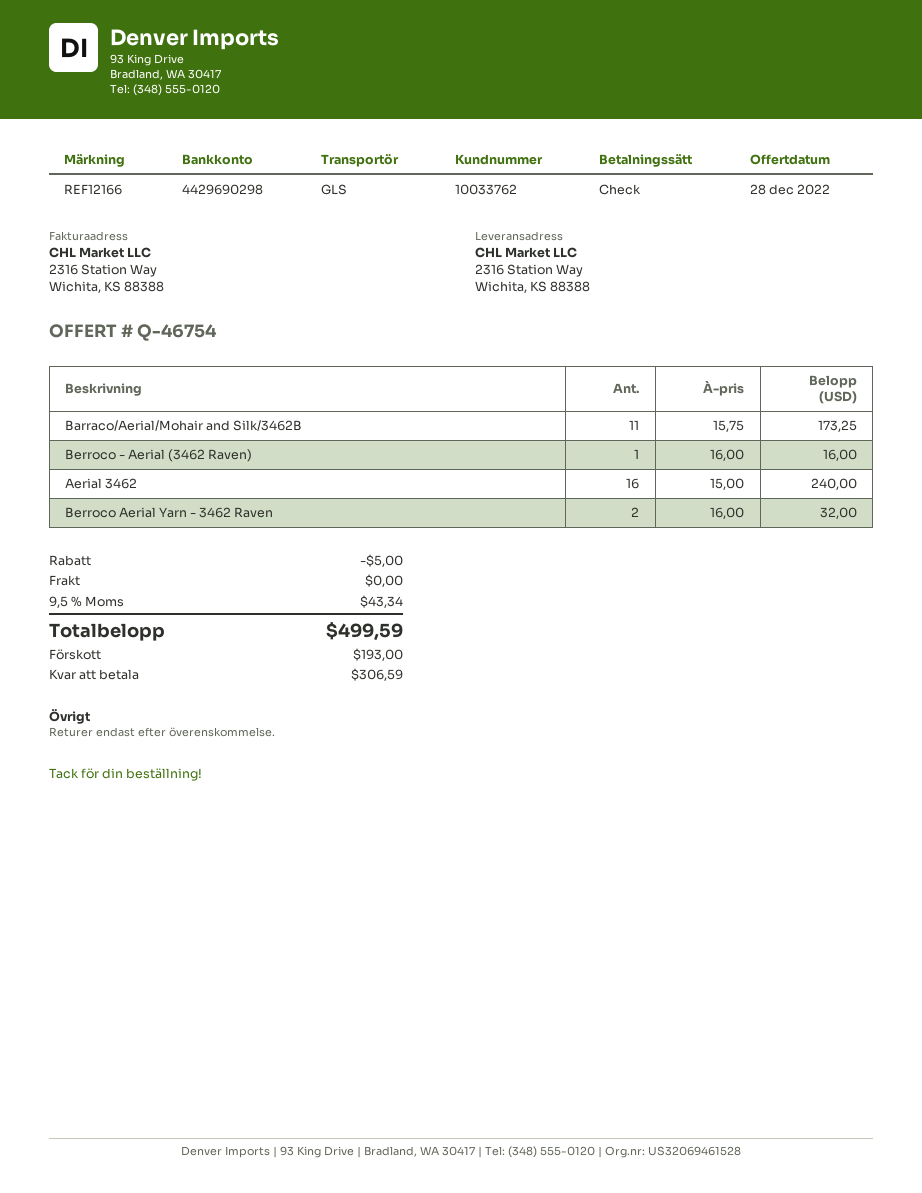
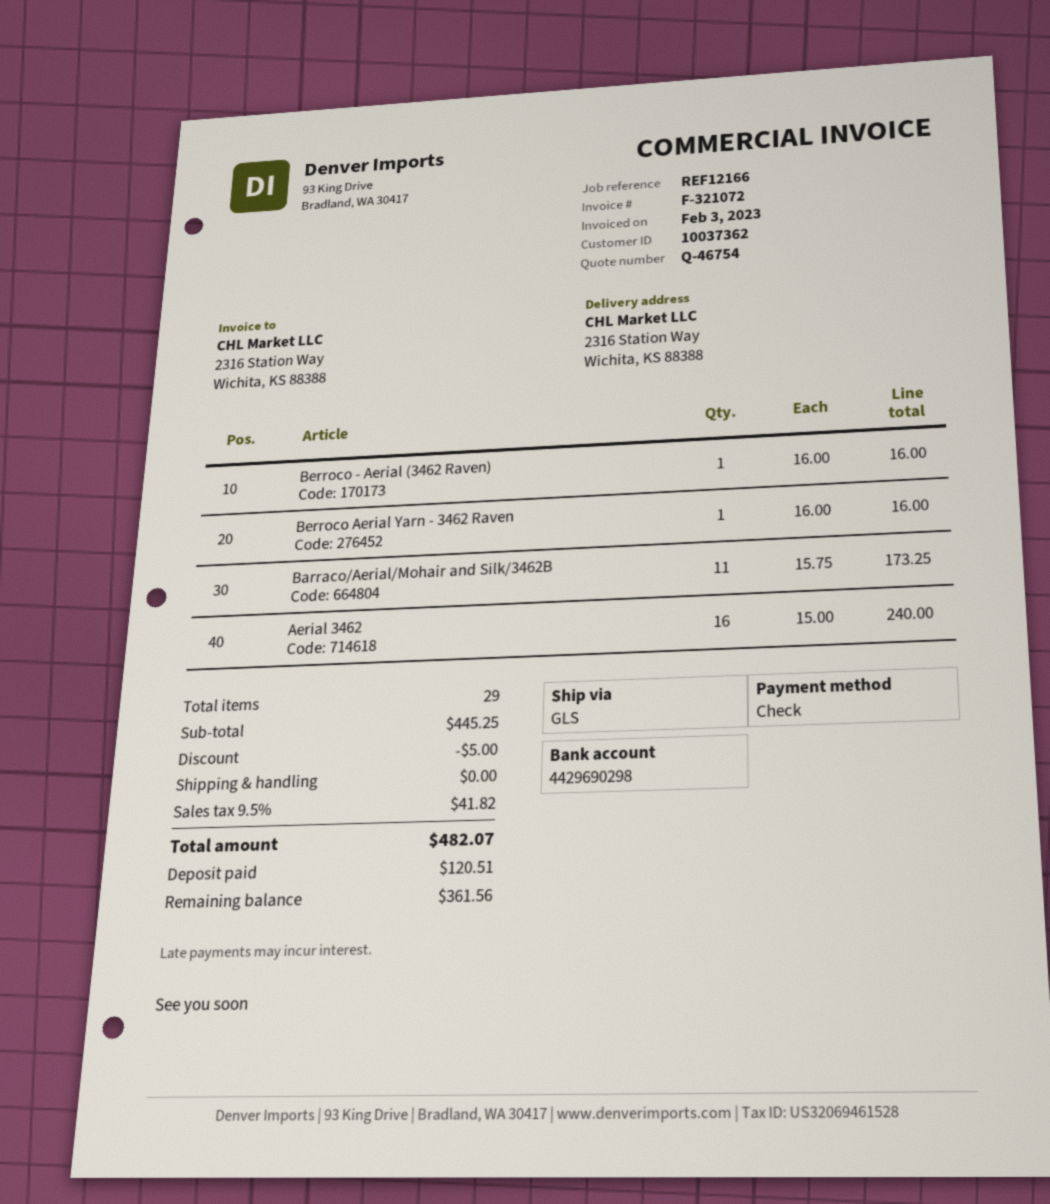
customer number: 10033762 -> 10037362
Berroco Aerial Yarn - 3462 Raven: 2 x 16.00 = 32.00 -> 1 x 16.00 = 16.00
tax: 9.5% = 43.34 -> 9.5% = 41.82
total: 499.59 -> 482.07
deposit: 193.00 -> 120.51
balance: 306.59 -> 361.56

